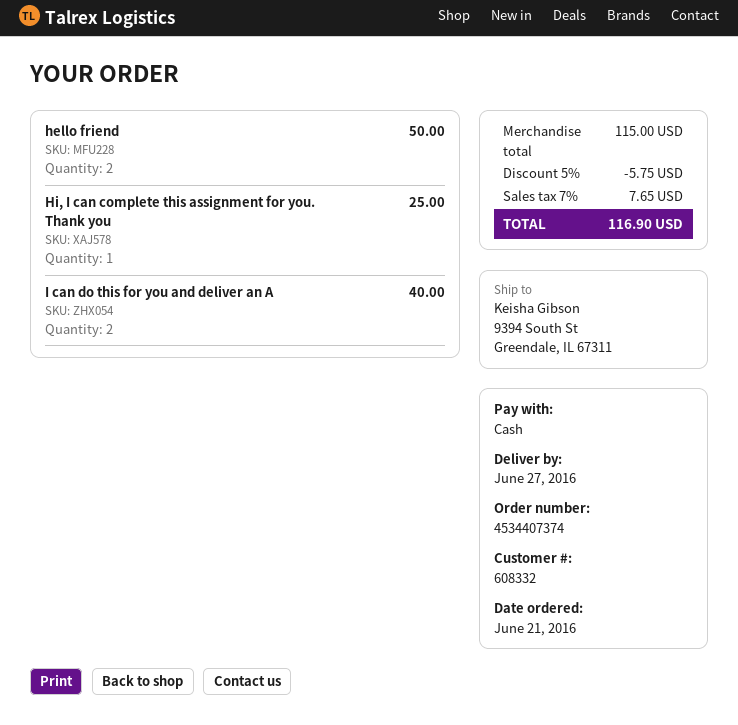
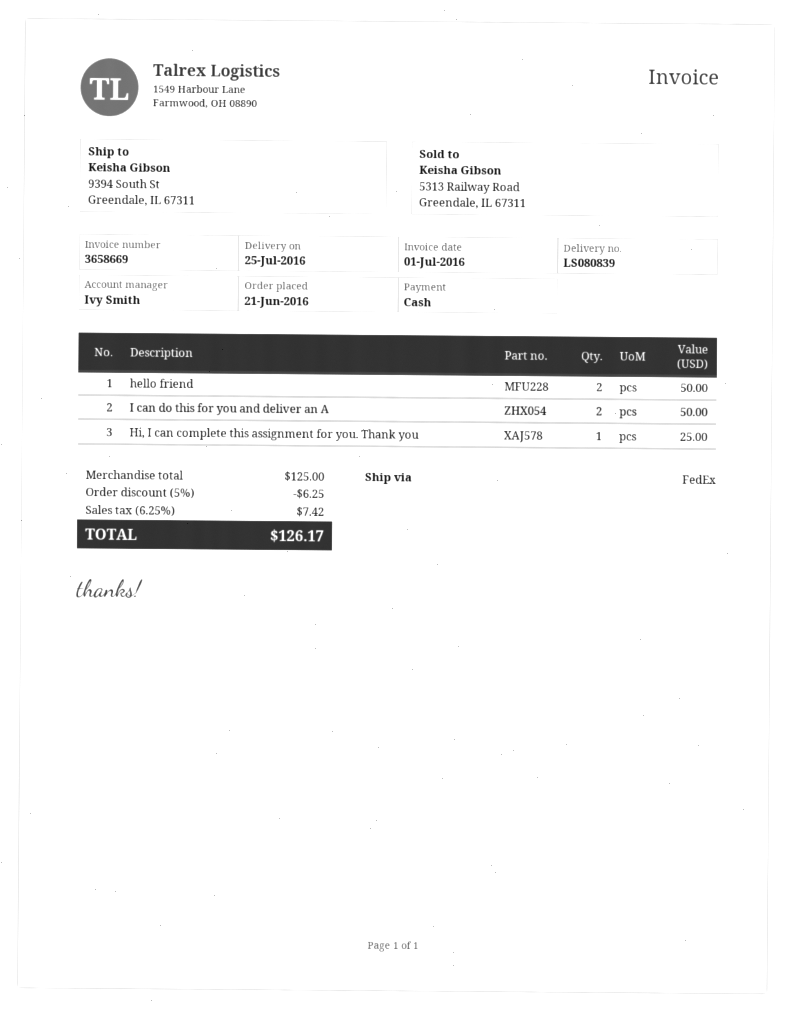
delivery date: 2016-06-27 -> 2016-07-25
I can do this for you and deliver an A: 2 for 40.00 -> 2 for 50.00
subtotal: 115.00 -> 125.00
discount: 5% = 5.75 -> 5% = 6.25
tax: 7% = 7.65 -> 6.25% = 7.42
total: 116.90 -> 126.17

